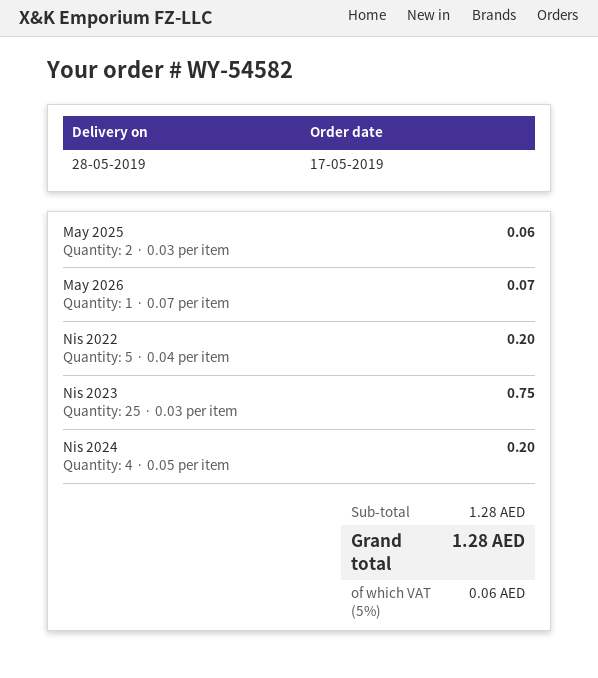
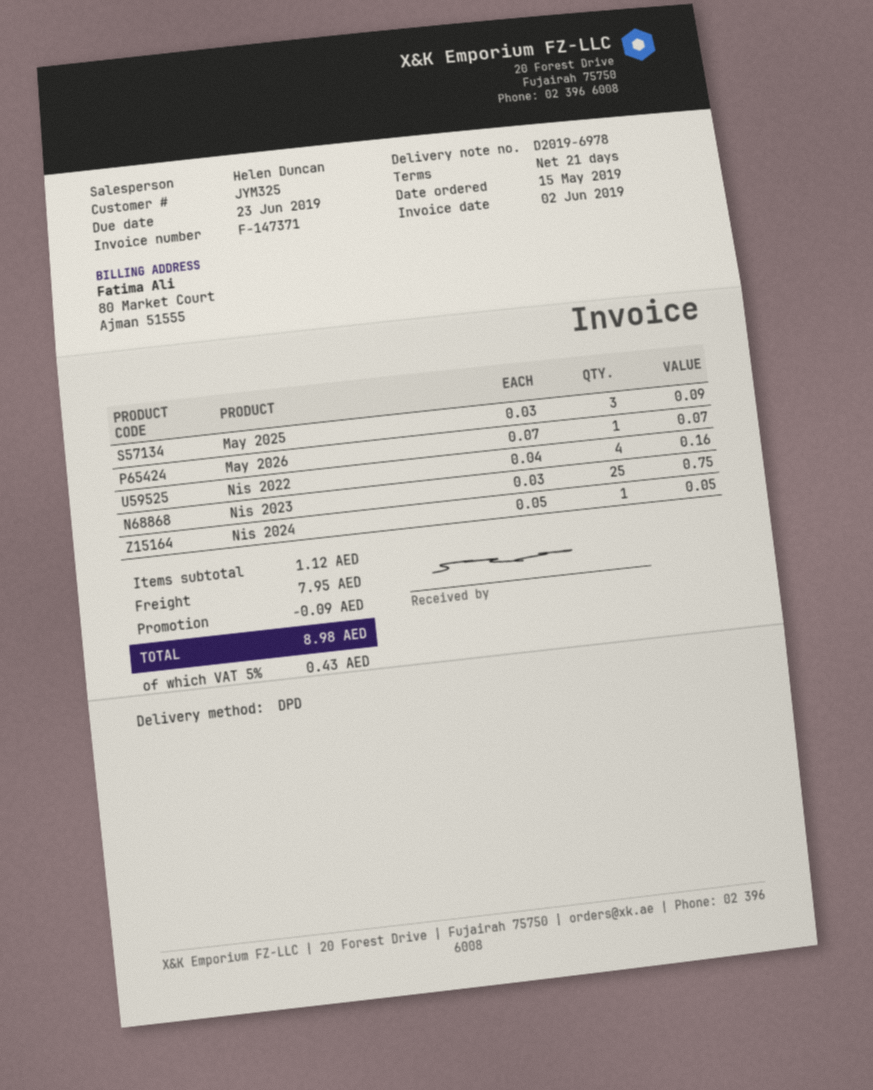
order date: 2019-05-17 -> 2019-05-15
May 2025: 2 x 0.03 = 0.06 -> 3 x 0.03 = 0.09
Nis 2022: 5 x 0.04 = 0.20 -> 4 x 0.04 = 0.16
Nis 2024: 4 x 0.05 = 0.20 -> 1 x 0.05 = 0.05
subtotal: 1.28 -> 1.12
discount: none -> 0.09
shipping: none -> 7.95
tax: 5% = 0.06 -> 5% = 0.43
total: 1.28 -> 8.98

